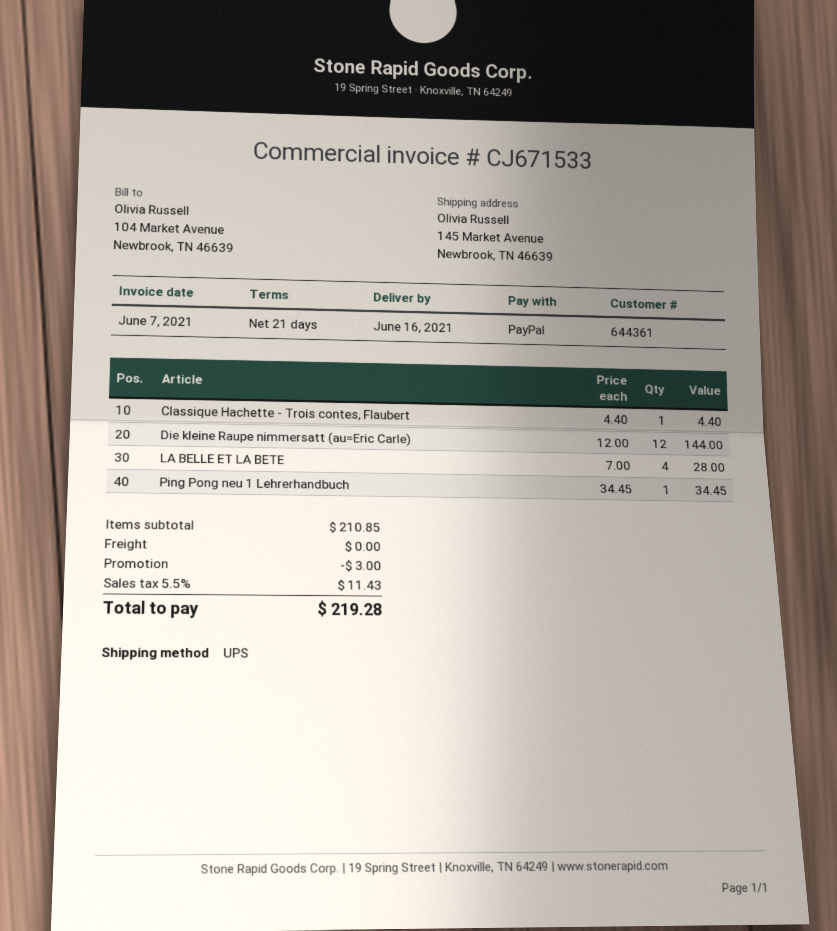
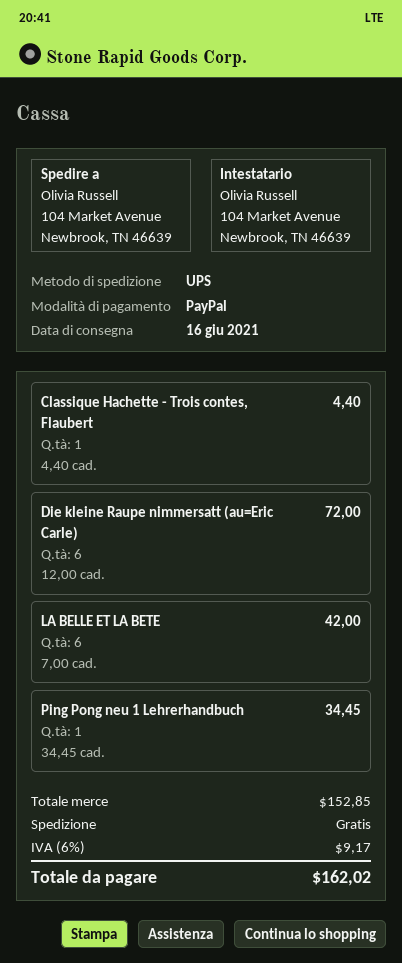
ship to: 145 Market Avenue, Newbrook, TN 46639 -> 104 Market Avenue, Newbrook, TN 46639
Die kleine Raupe nimmersatt (au=Eric Carle): 12 x 12.00 = 144.00 -> 6 x 12.00 = 72.00
LA BELLE ET LA BETE: 4 x 7.00 = 28.00 -> 6 x 7.00 = 42.00
subtotal: 210.85 -> 152.85
discount: 3.00 -> none
tax: 5.5% = 11.43 -> 6% = 9.17
total: 219.28 -> 162.02

